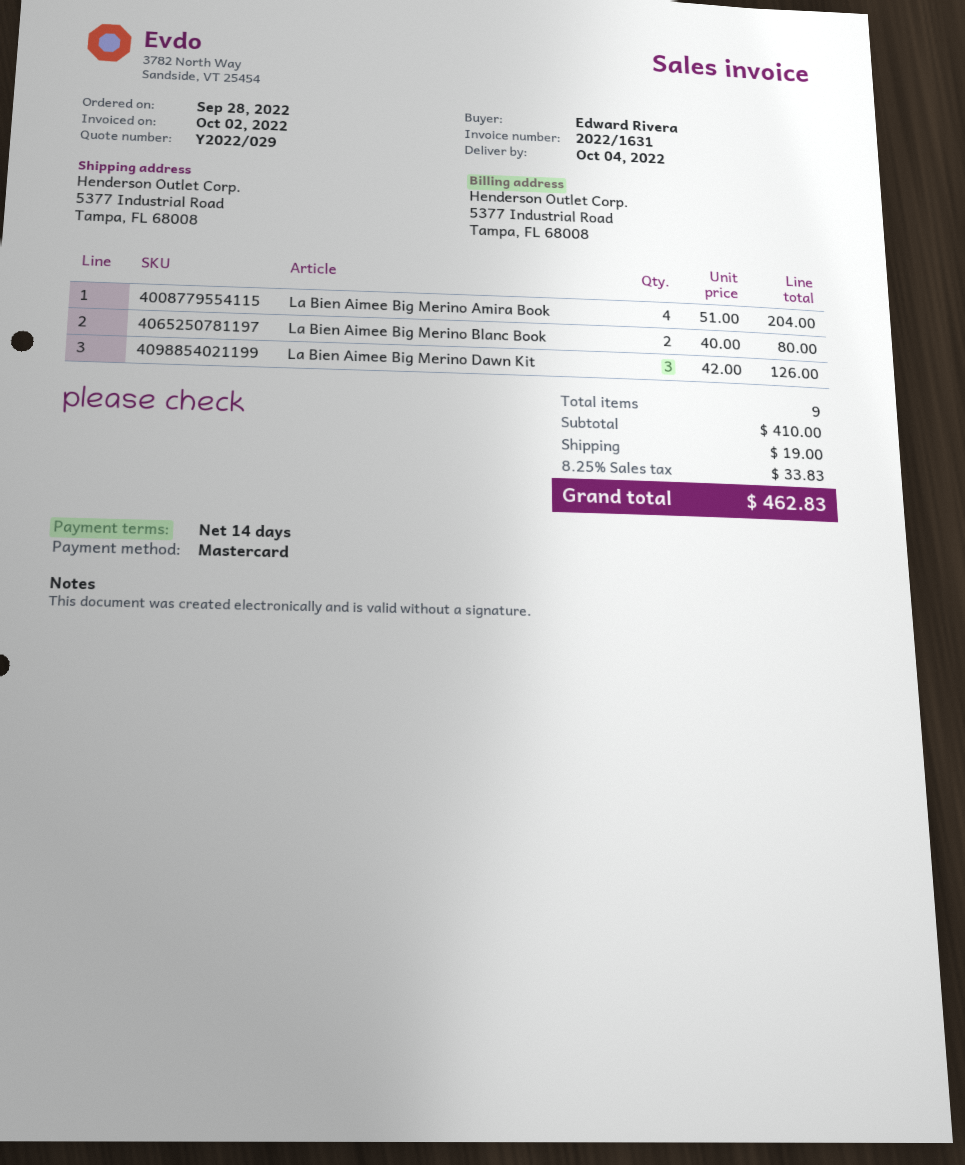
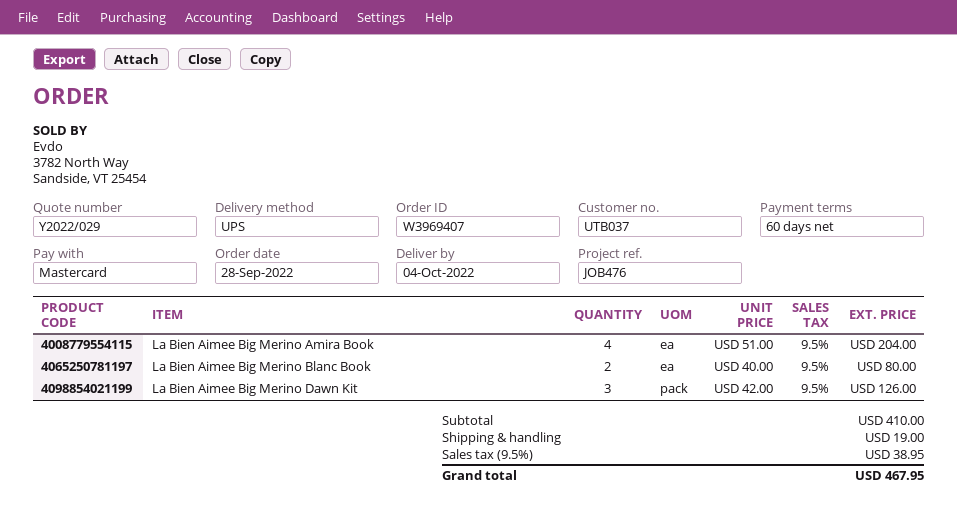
payment terms: 14 days -> 60 days
tax: 8.25% = 33.83 -> 9.5% = 38.95
total: 462.83 -> 467.95

